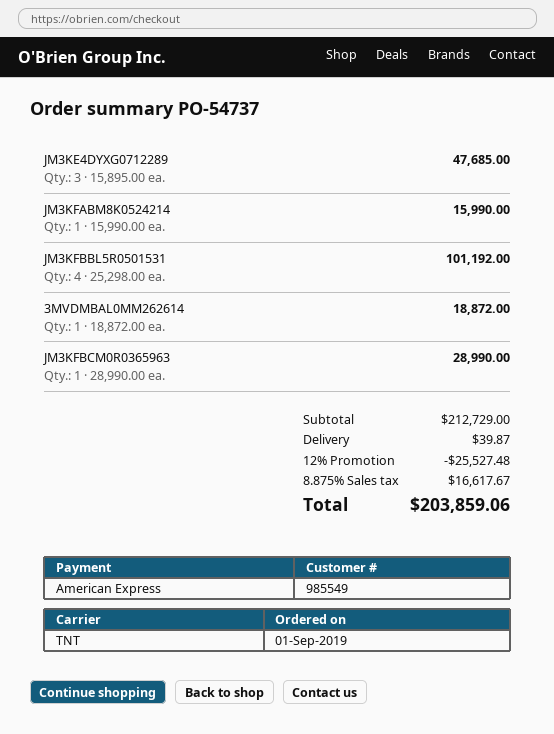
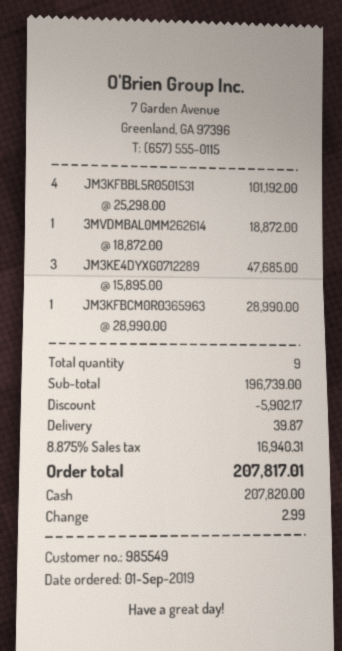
payment method: American Express -> cash
JM3KFABM8K0524214: 1 x 15990.00 = 15990.00 -> none
subtotal: 212729.00 -> 196739.00
discount: 25527.48 -> 5902.17
tax: 8.875% = 16617.67 -> 8.875% = 16940.31
total: 203859.06 -> 207817.01

